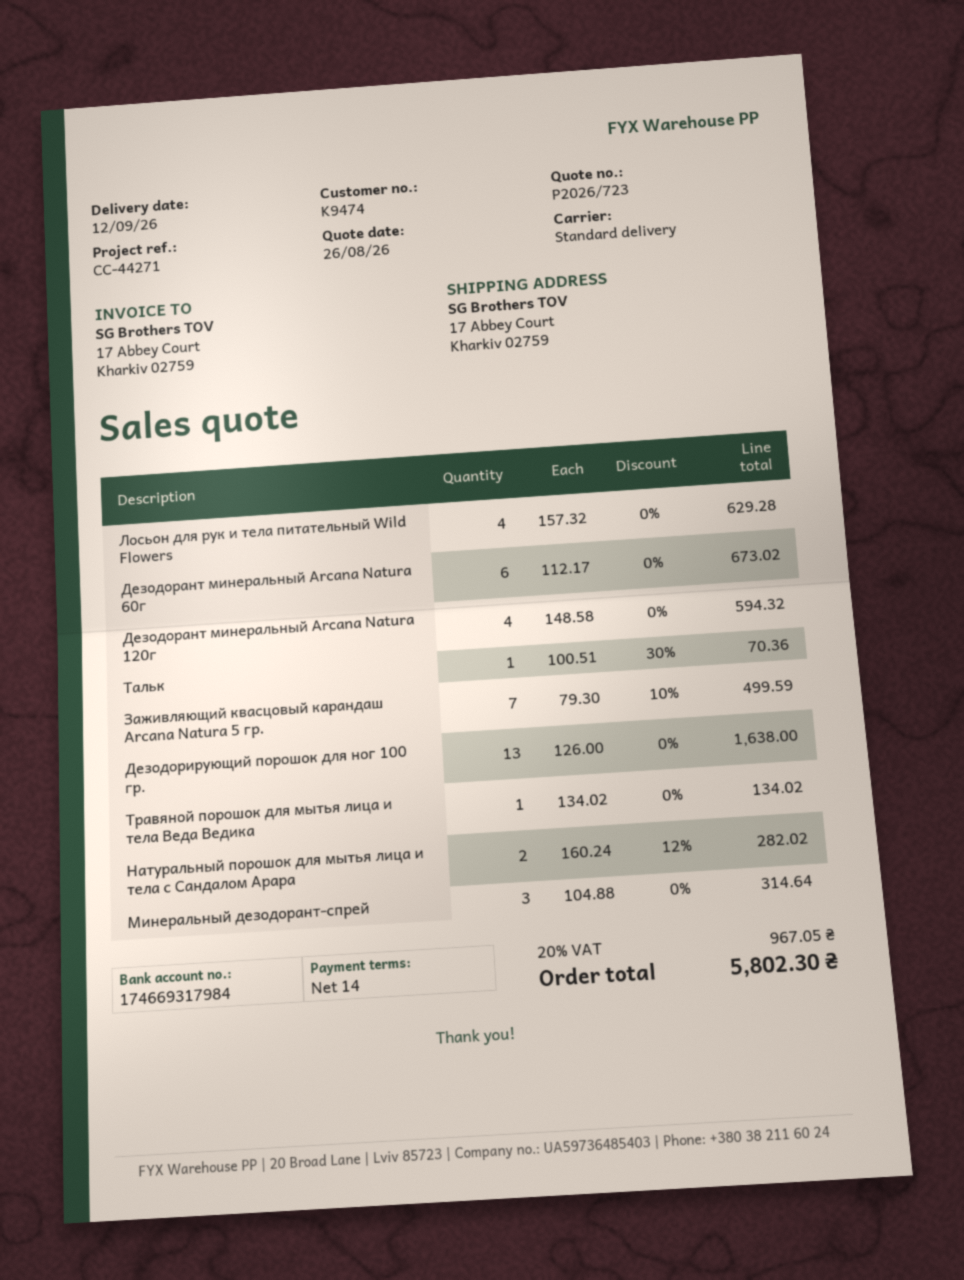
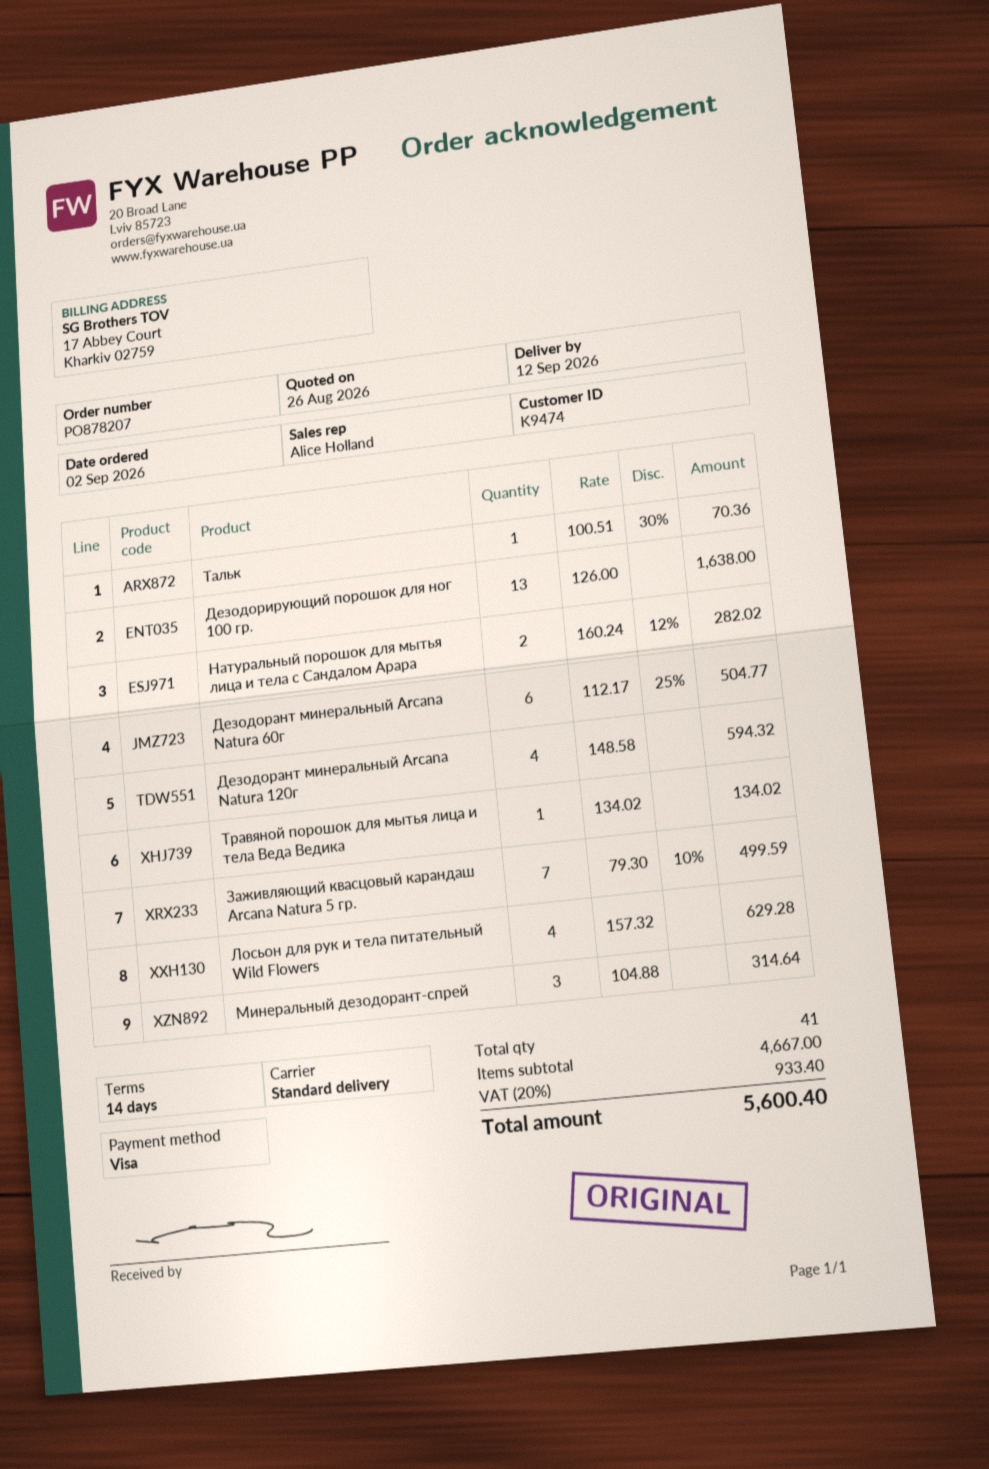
Дезодорант минеральный Arcana Natura 60г: 6 x 112.17 = 673.02 -> 6 x 112.17 - 25% = 504.77
tax: 20% = 967.05 -> 20% = 933.40
total: 5802.30 -> 5600.40

